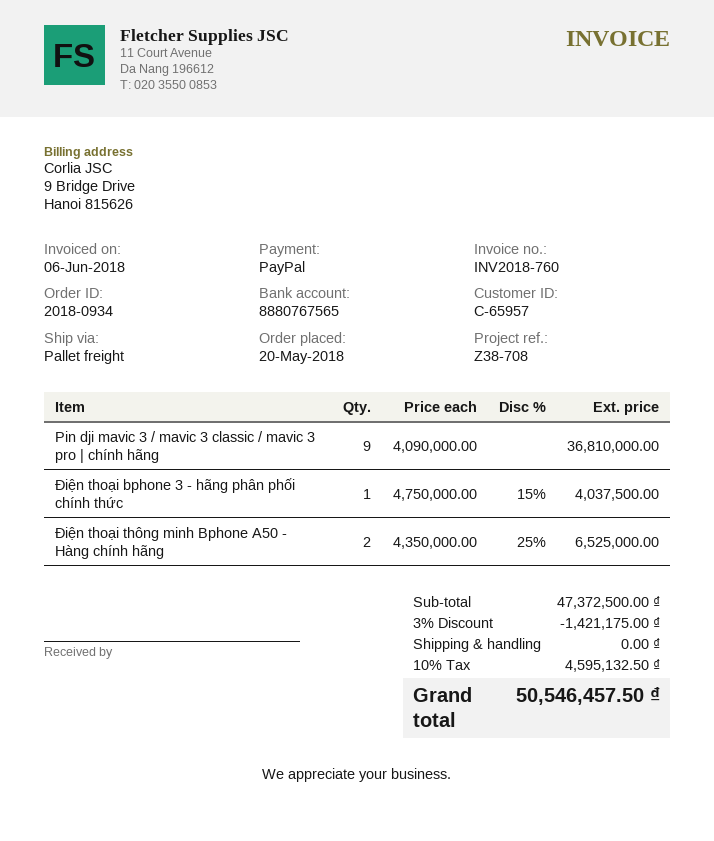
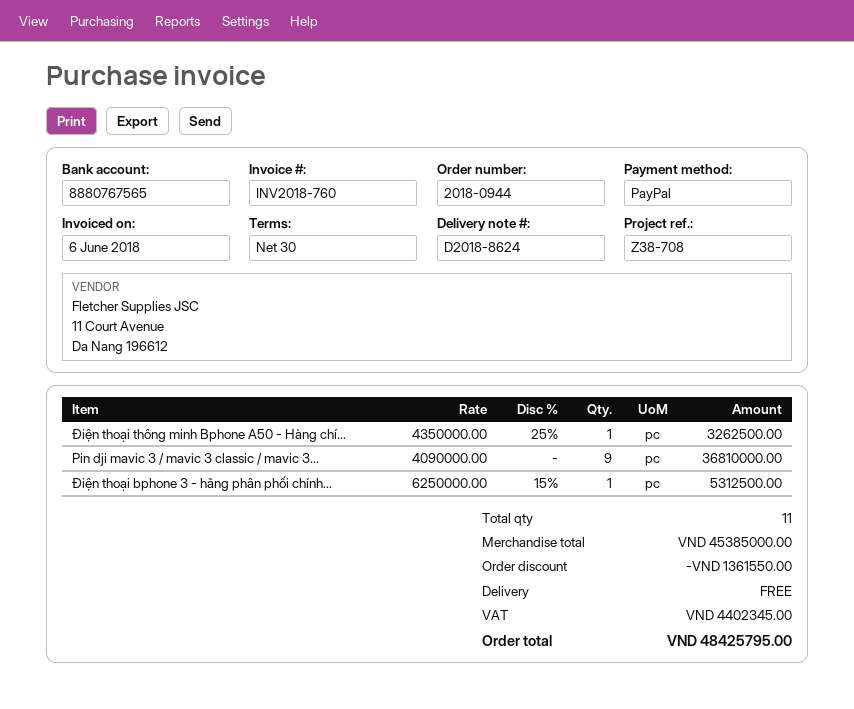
order number: 2018-0934 -> 2018-0944
Điện thoại bphone 3 - hãng phân phối chính thức: 1 x 4750000.00 - 15% = 4037500.00 -> 1 x 6250000.00 - 15% = 5312500.00
Điện thoại thông minh Bphone A50 - Hàng chính hãng: 2 x 4350000.00 - 25% = 6525000.00 -> 1 x 4350000.00 - 25% = 3262500.00
subtotal: 47372500.00 -> 45385000.00
discount: 1421175.00 -> 1361550.00
tax: 4595132.50 -> 4402345.00
total: 50546457.50 -> 48425795.00

